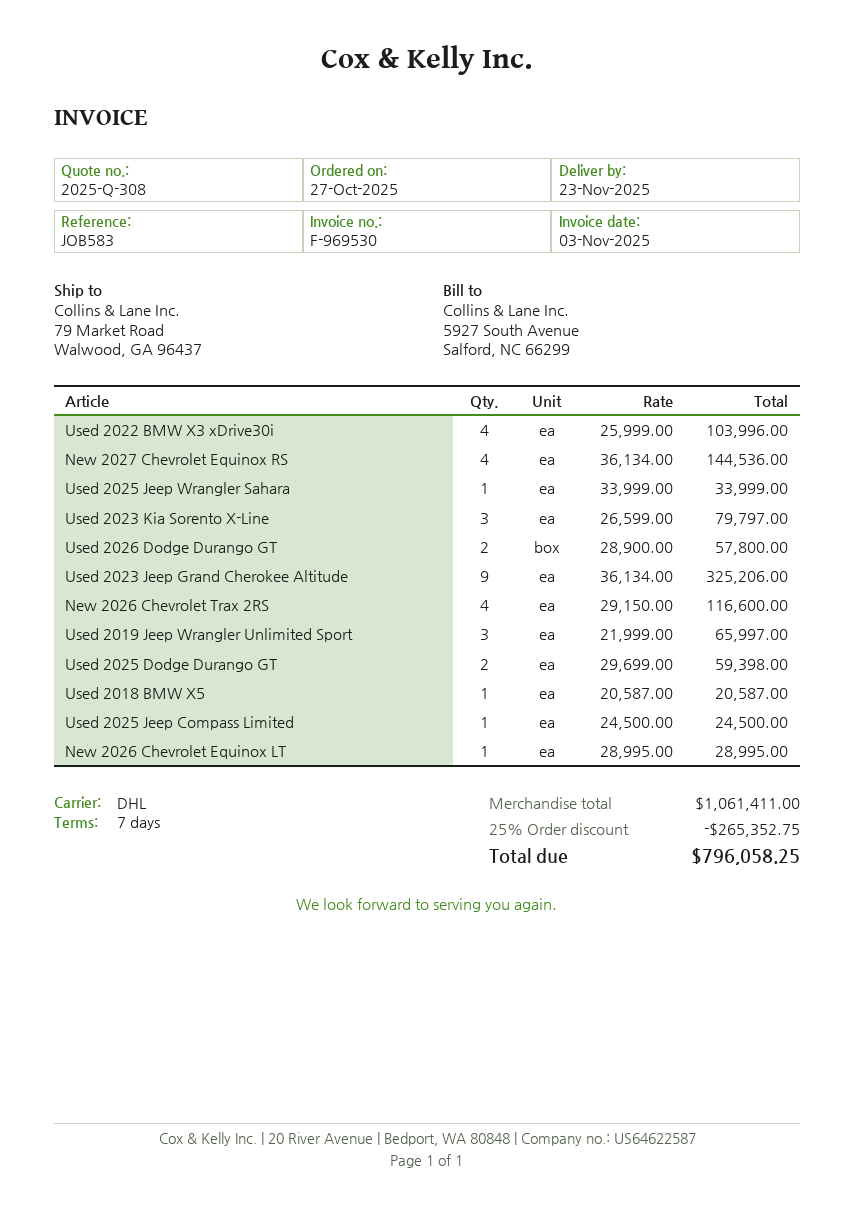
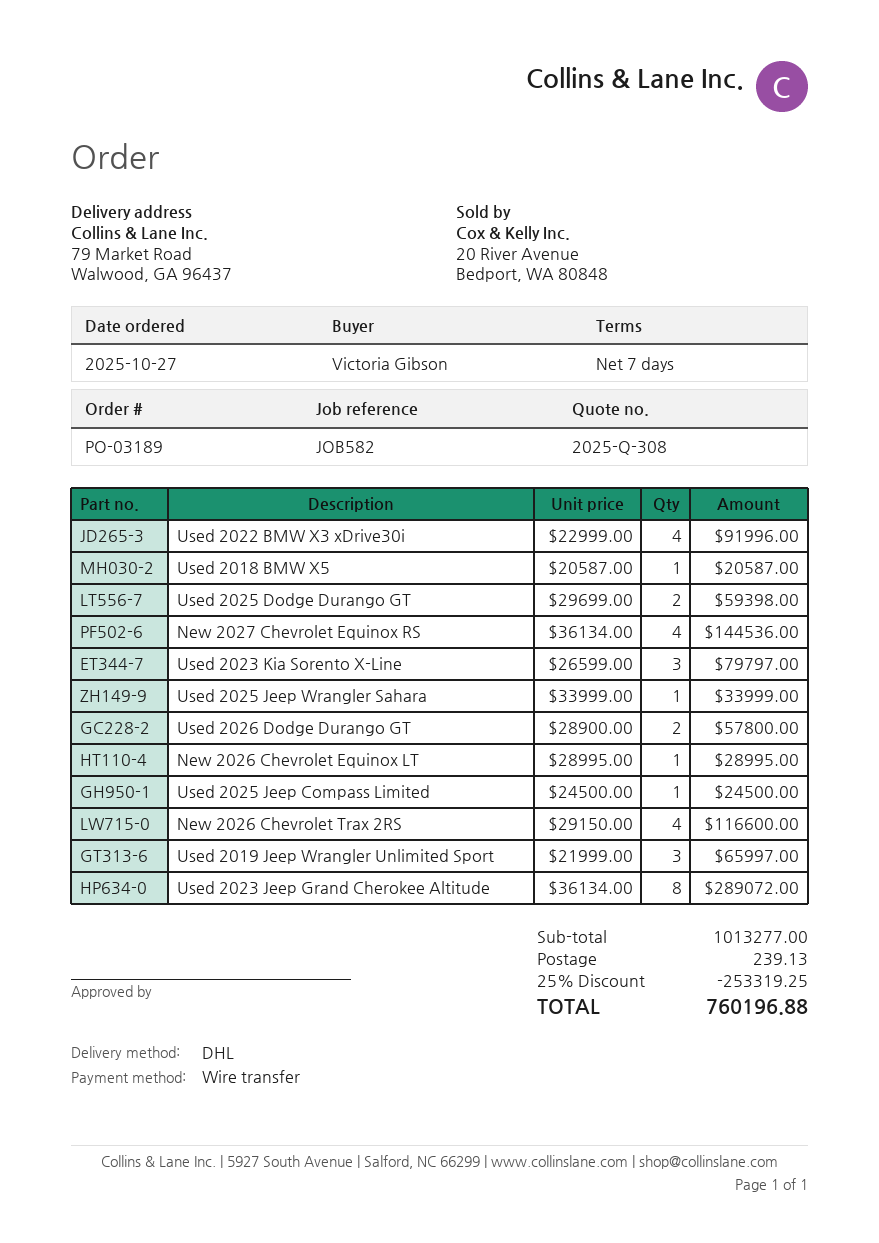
reference: JOB583 -> JOB582
Used 2022 BMW X3 xDrive30i: 4 x 25999.00 = 103996.00 -> 4 x 22999.00 = 91996.00
Used 2023 Jeep Grand Cherokee Altitude: 9 x 36134.00 = 325206.00 -> 8 x 36134.00 = 289072.00
subtotal: 1061411.00 -> 1013277.00
discount: 25% = 265352.75 -> 25% = 253319.25
shipping: none -> 239.13
total: 796058.25 -> 760196.88

